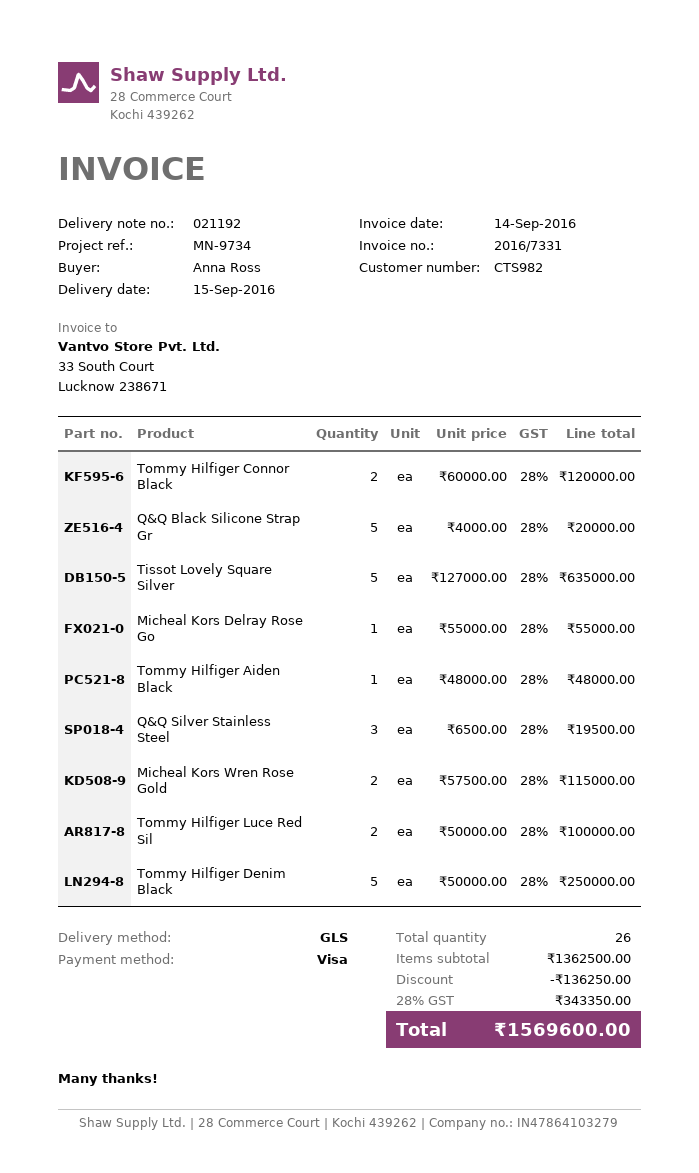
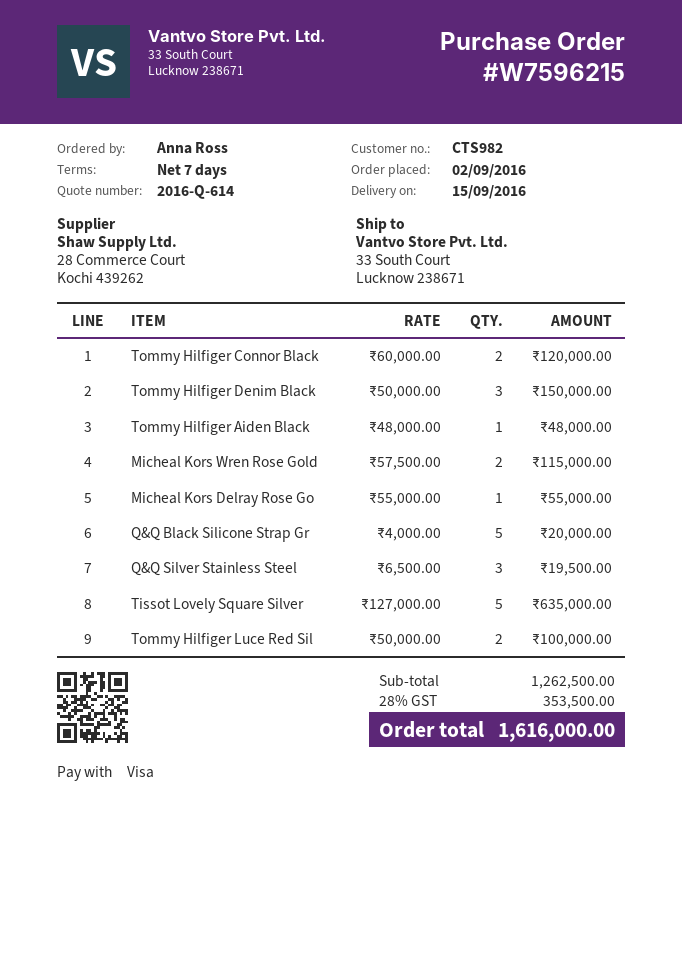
Tommy Hilfiger Denim Black: 5 x 50000.00 = 250000.00 -> 3 x 50000.00 = 150000.00
subtotal: 1362500.00 -> 1262500.00
discount: 136250.00 -> none
tax: 28% = 343350.00 -> 28% = 353500.00
total: 1569600.00 -> 1616000.00

